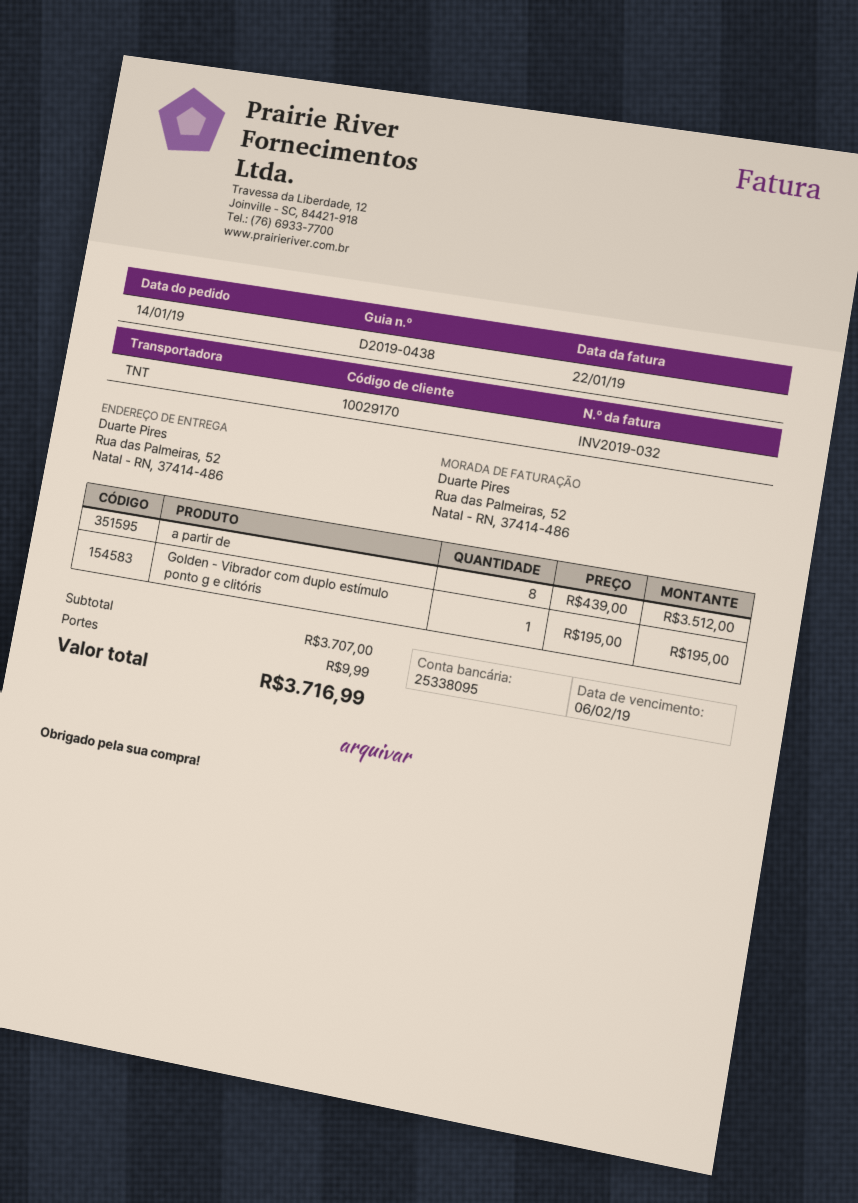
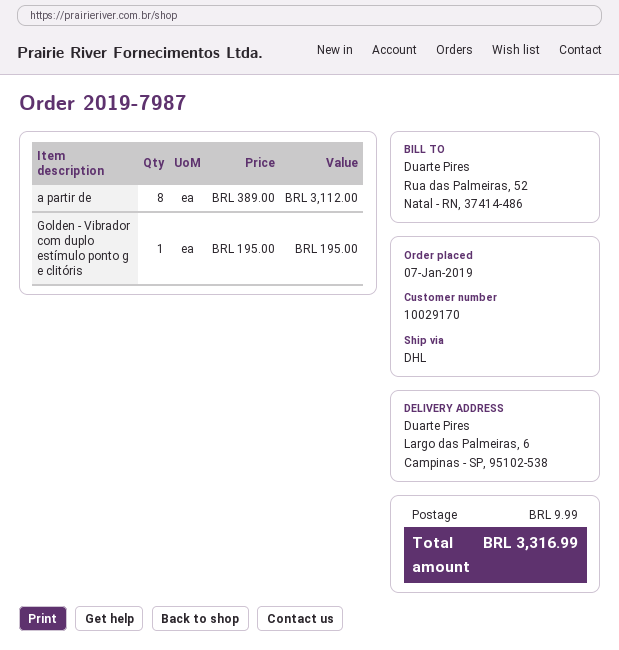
order date: 2019-01-14 -> 2019-01-07
shipping method: TNT -> DHL
ship to: Rua das Palmeiras, 52, Natal - RN, 37414-486 -> Largo das Palmeiras, 6, Campinas - SP, 95102-538
a partir de: 8 x 439.00 = 3512.00 -> 8 x 389.00 = 3112.00
total: 3716.99 -> 3316.99

